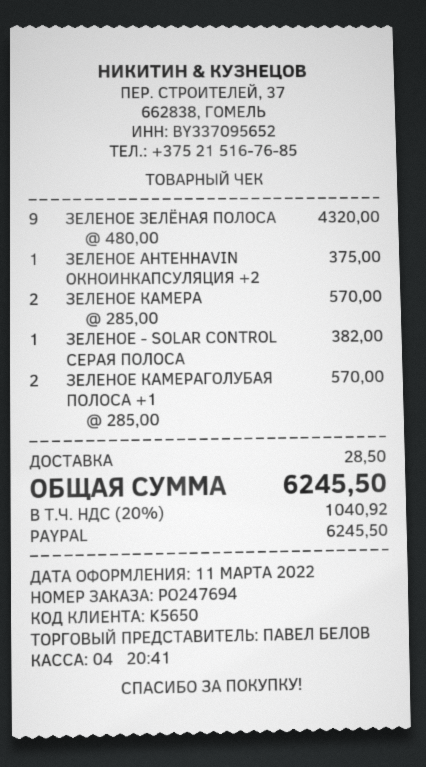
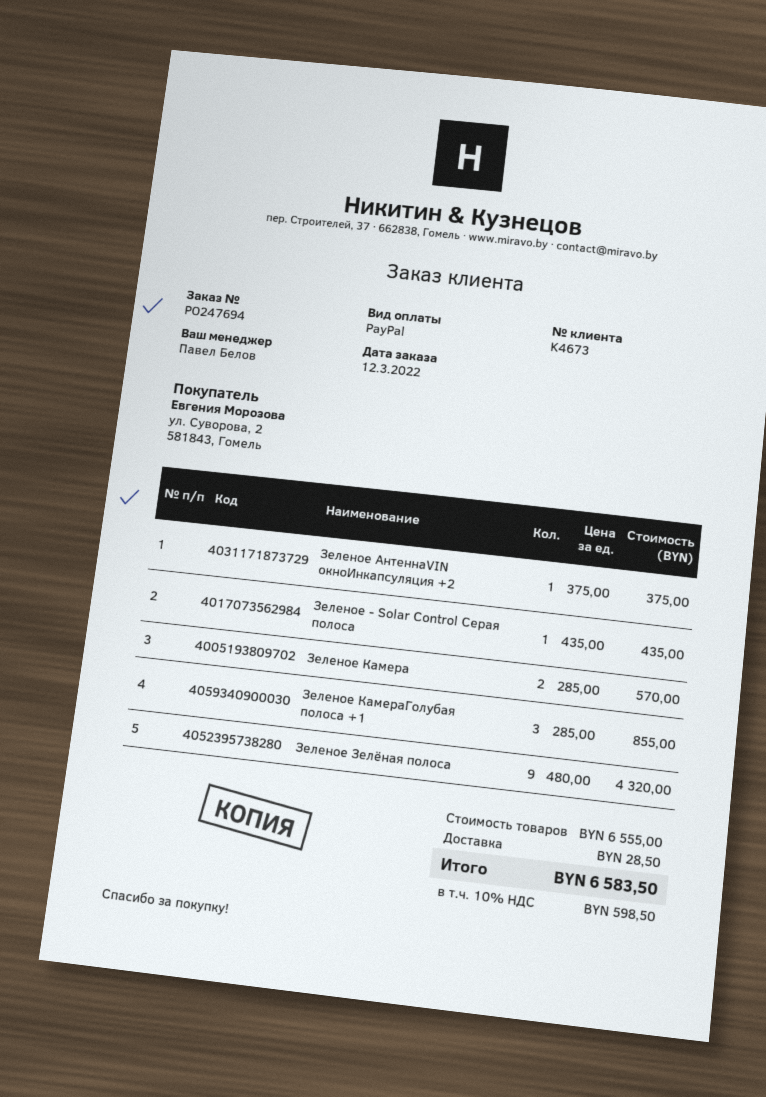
order date: 2022-03-11 -> 2022-03-12
customer number: K5650 -> K4673
ЗЕЛЕНОЕ - SOLAR CONTROL СЕРАЯ ПОЛОСА: 1 x 382.00 = 382.00 -> 1 x 435.00 = 435.00
ЗЕЛЕНОЕ КАМЕРАГОЛУБАЯ ПОЛОСА +1: 2 x 285.00 = 570.00 -> 3 x 285.00 = 855.00
tax: 20% = 1040.92 -> 10% = 598.50
total: 6245.50 -> 6583.50

